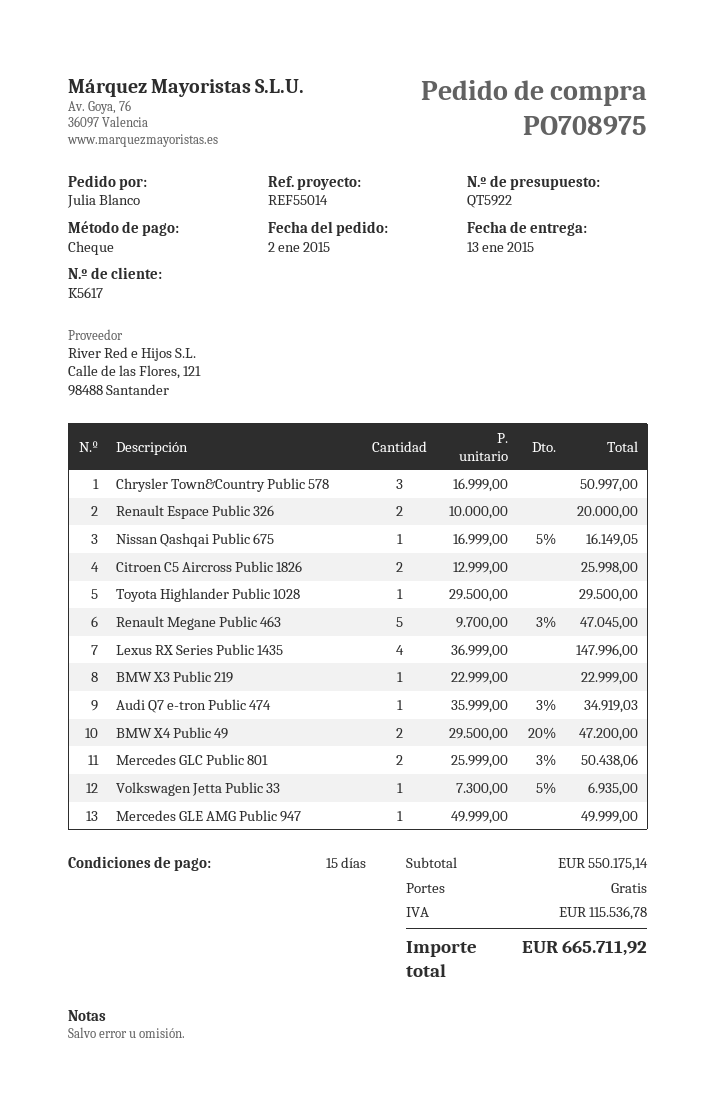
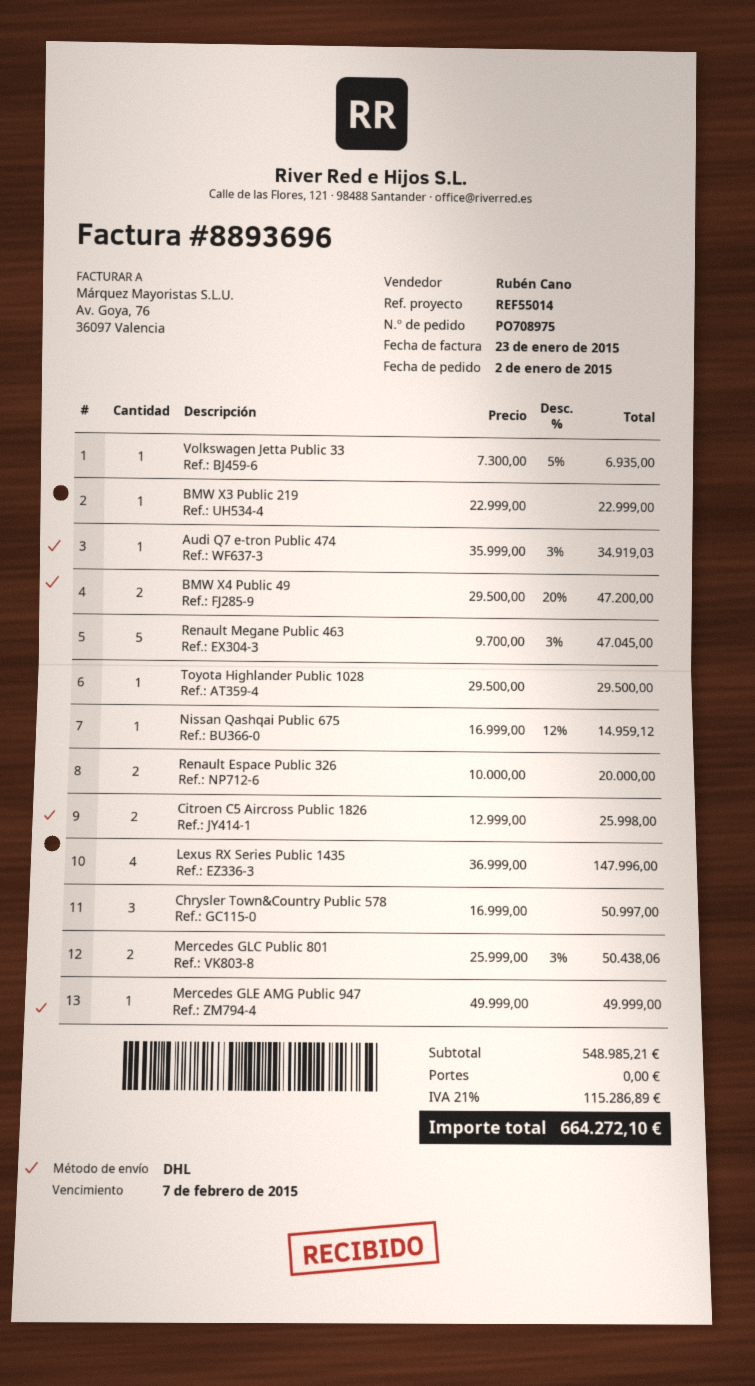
Nissan Qashqai Public 675: 1 x 16999.00 - 5% = 16149.05 -> 1 x 16999.00 - 12% = 14959.12
subtotal: 550175.14 -> 548985.21
tax: 115536.78 -> 115286.89
total: 665711.92 -> 664272.10

